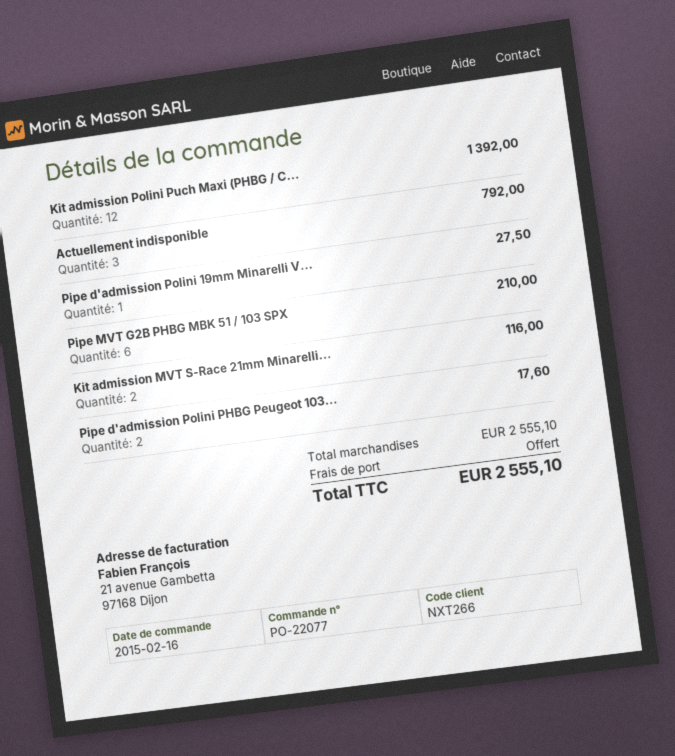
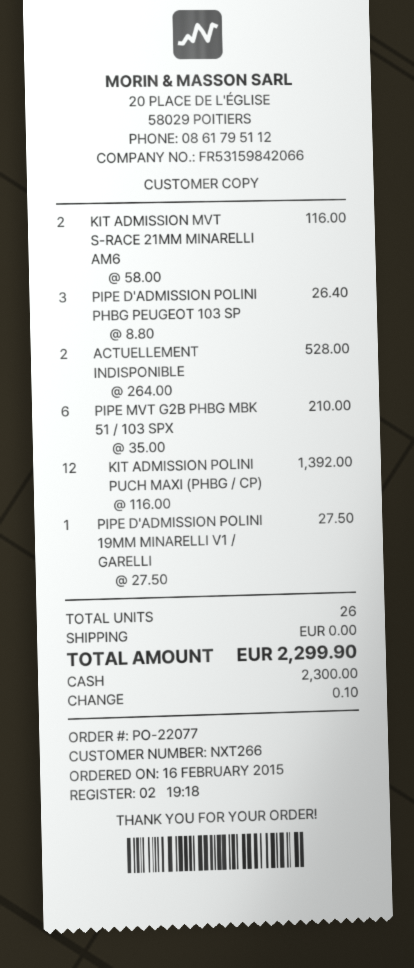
Actuellement indisponible: 3 for 792.00 -> 2 for 528.00
Pipe d'admission Polini PHBG Peugeot 103...: 2 for 17.60 -> 3 for 26.40
total: 2555.10 -> 2299.90

